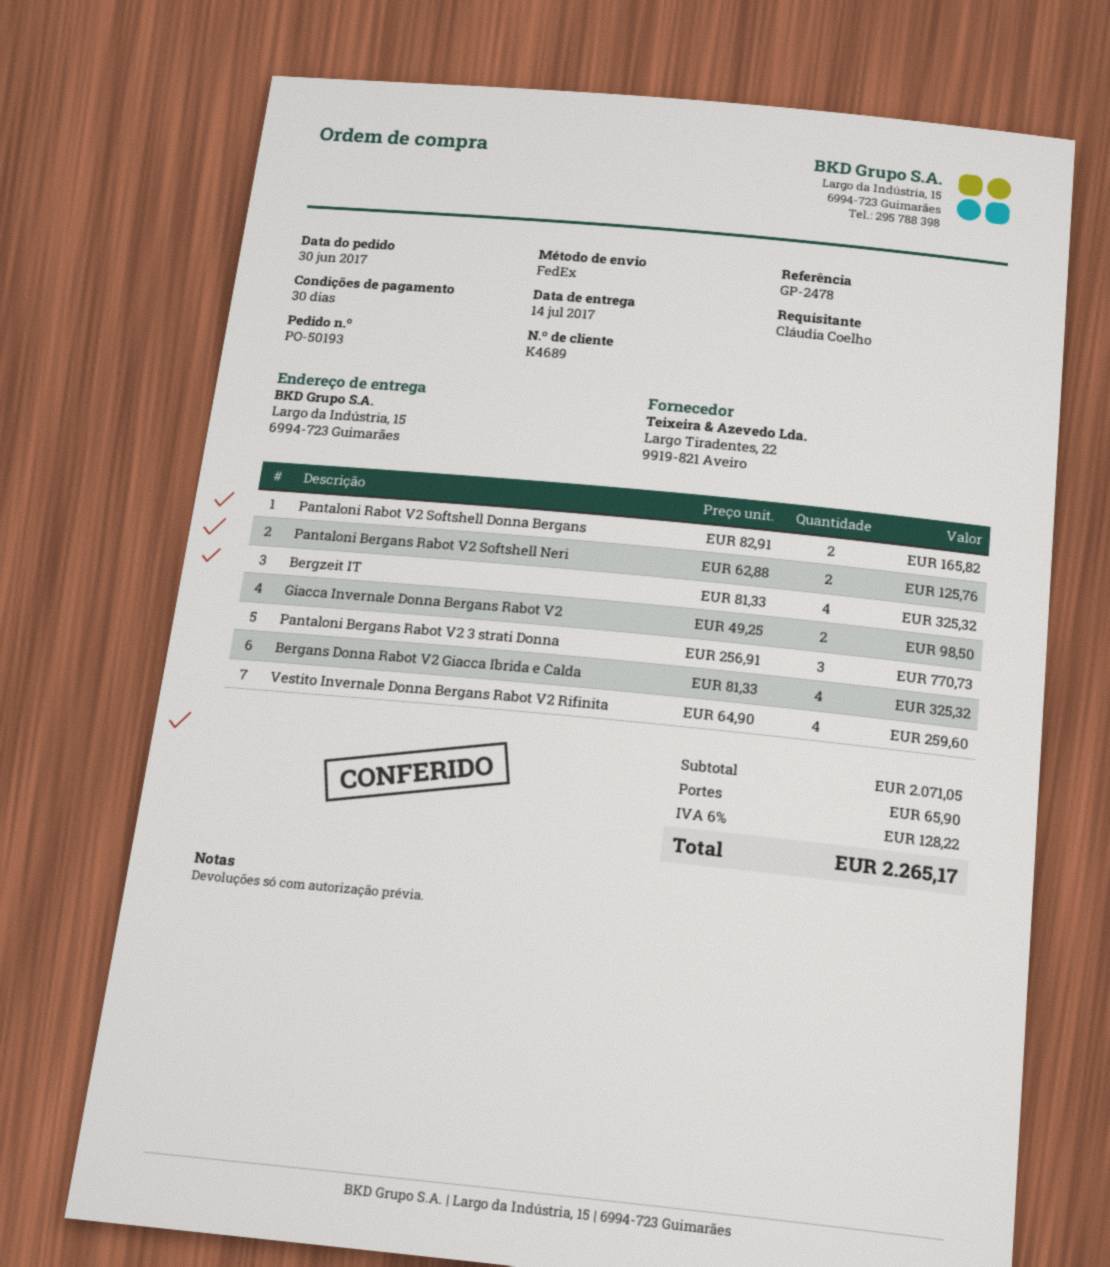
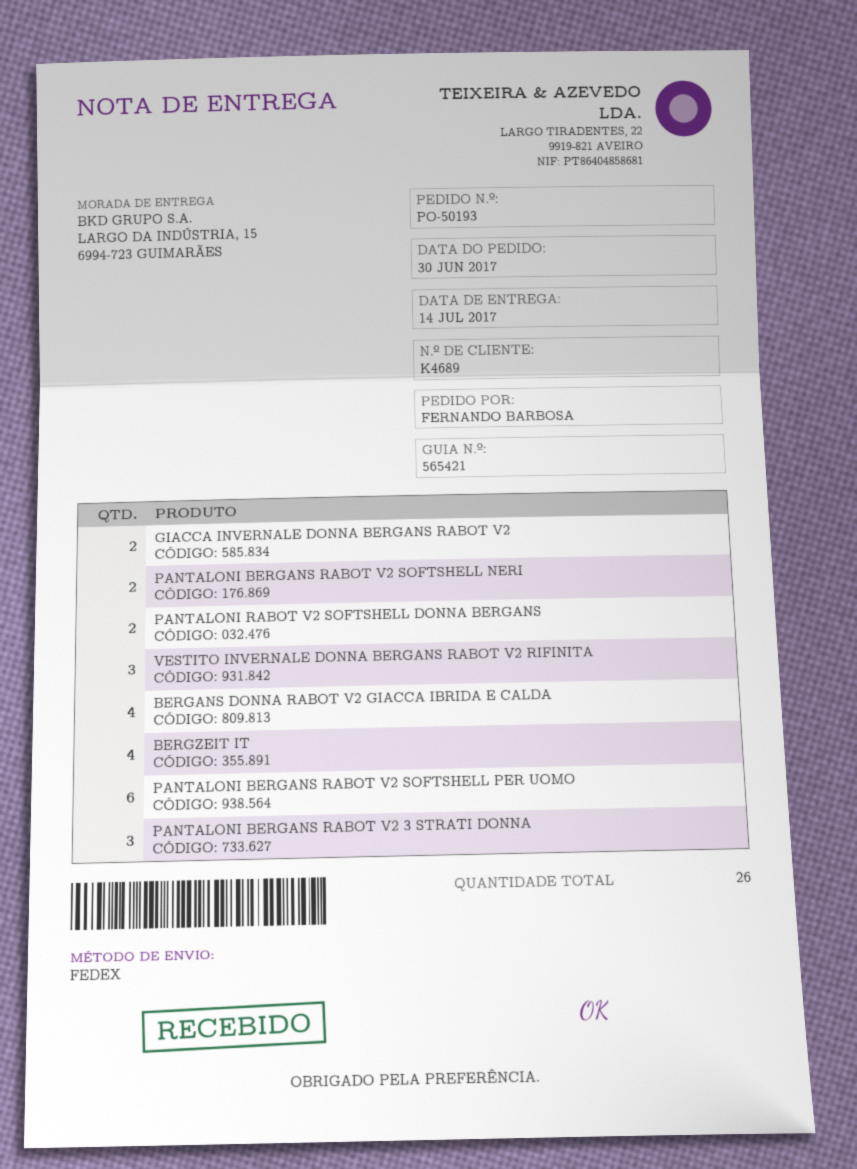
ordered by: Cláudia Coelho -> FERNANDO BARBOSA
Vestito Invernale Donna Bergans Rabot V2 Rifinita: 4 -> 3
PANTALONI BERGANS RABOT V2 SOFTSHELL PER UOMO: none -> 6

